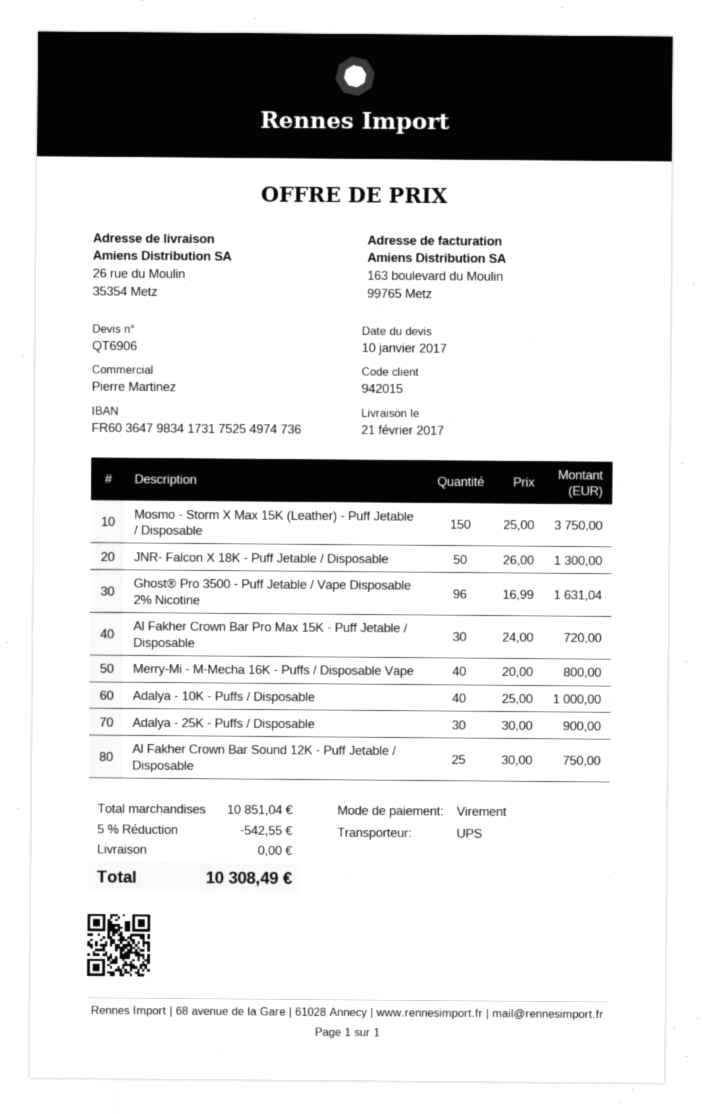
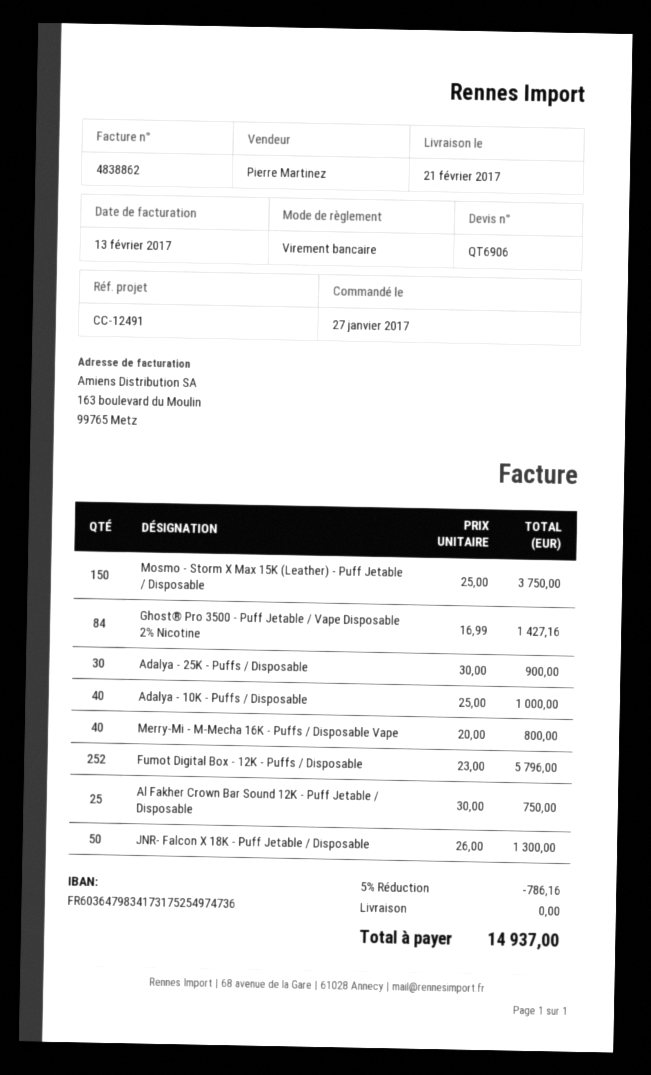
Ghost® Pro 3500 - Puff Jetable / Vape Disposable 2% Nicotine: 96 x 16.99 = 1631.04 -> 84 x 16.99 = 1427.16
Al Fakher Crown Bar Pro Max 15K - Puff Jetable / Disposable: 30 x 24.00 = 720.00 -> none
Fumot Digital Box - 12K - Puffs / Disposable: none -> 252 x 23.00 = 5796.00
discount: 5% = 542.55 -> 5% = 786.16
total: 10308.49 -> 14937.00

